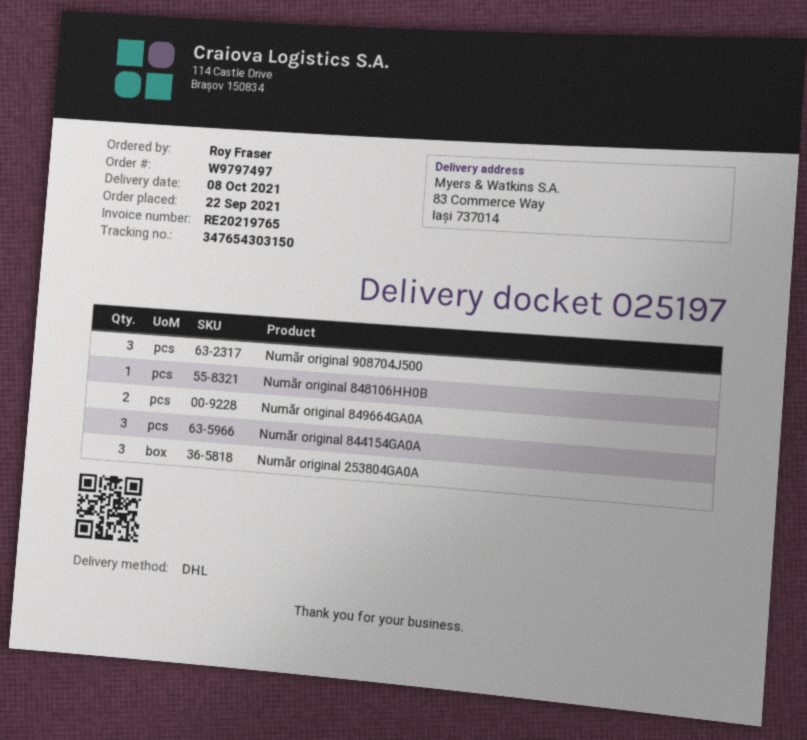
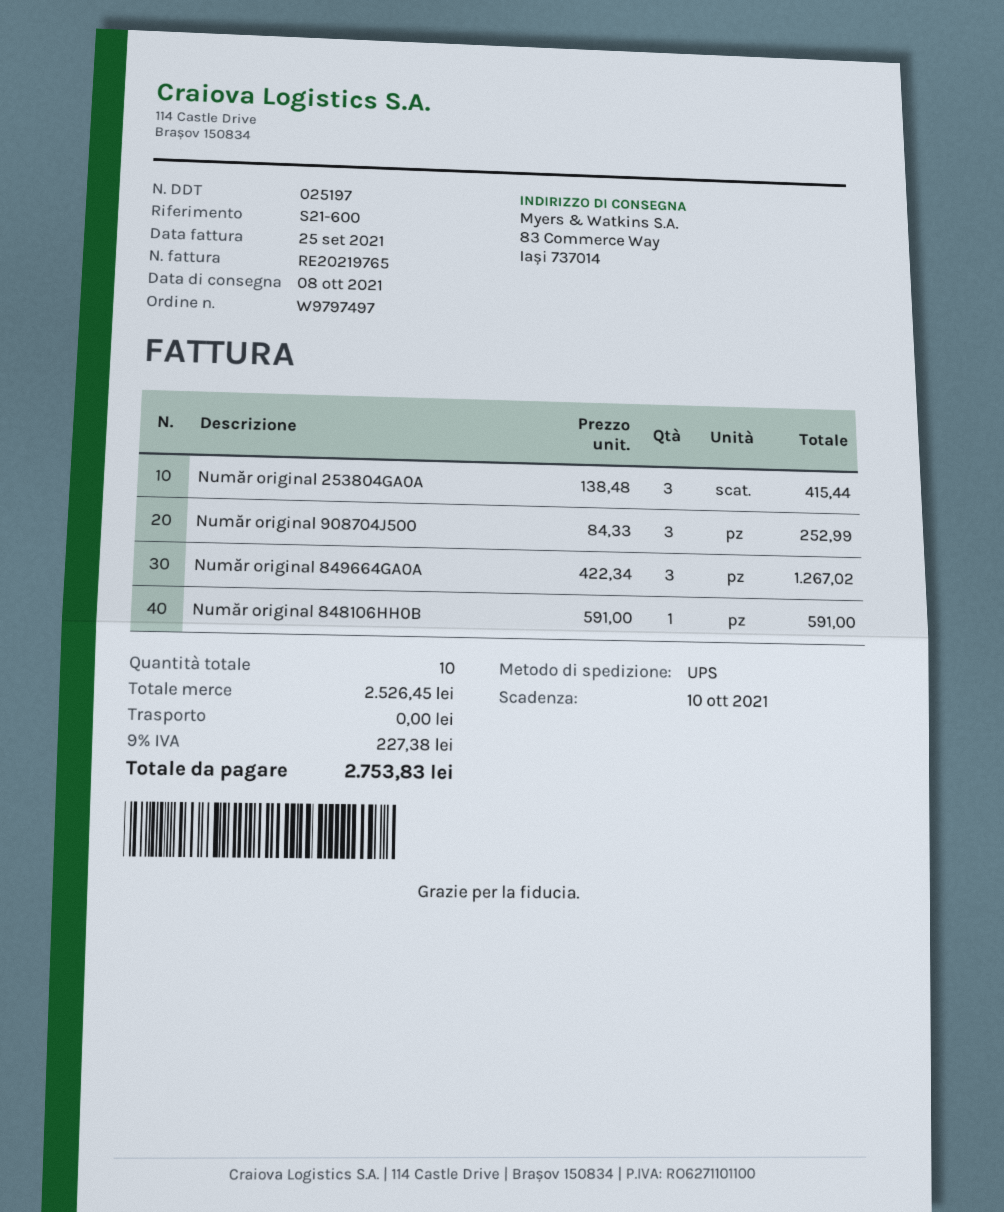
shipping method: DHL -> UPS
Număr original 849664GA0A: 2 -> 3
Număr original 844154GA0A: 3 -> none

